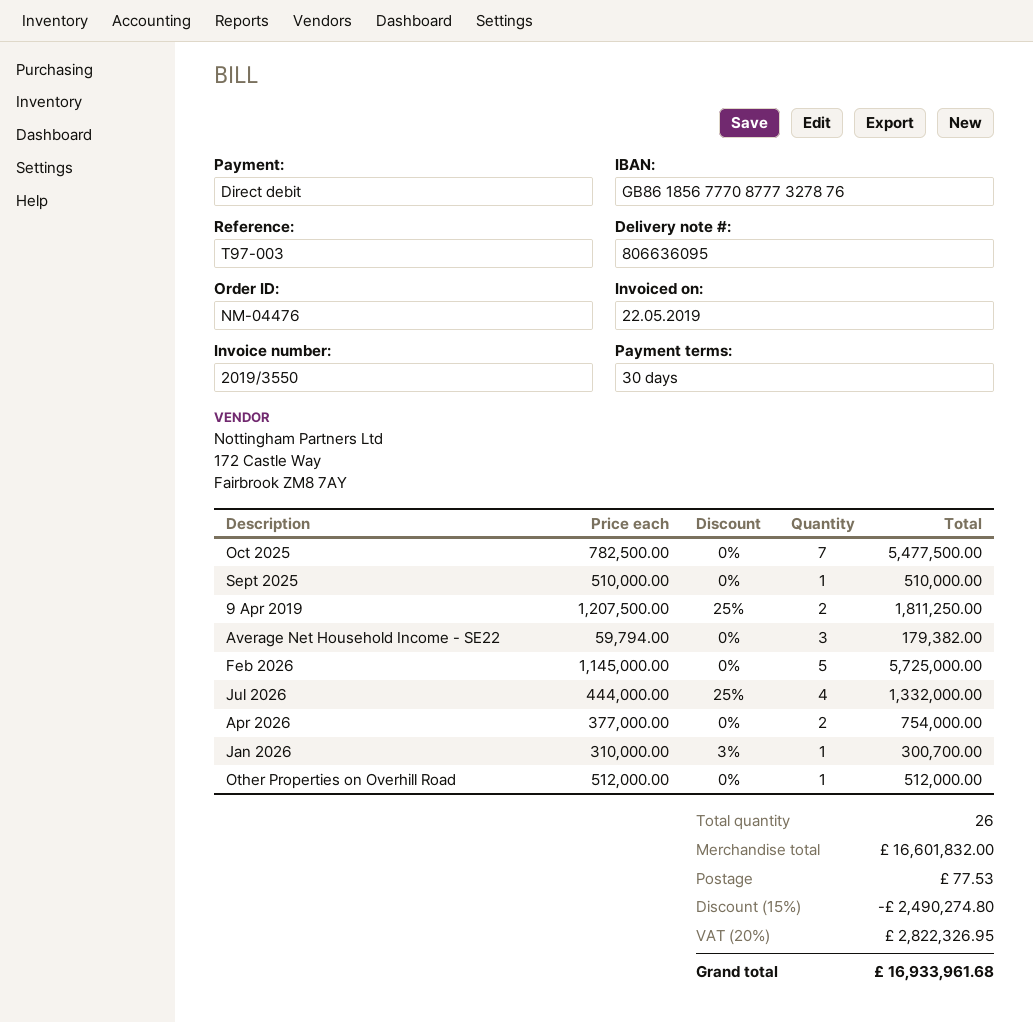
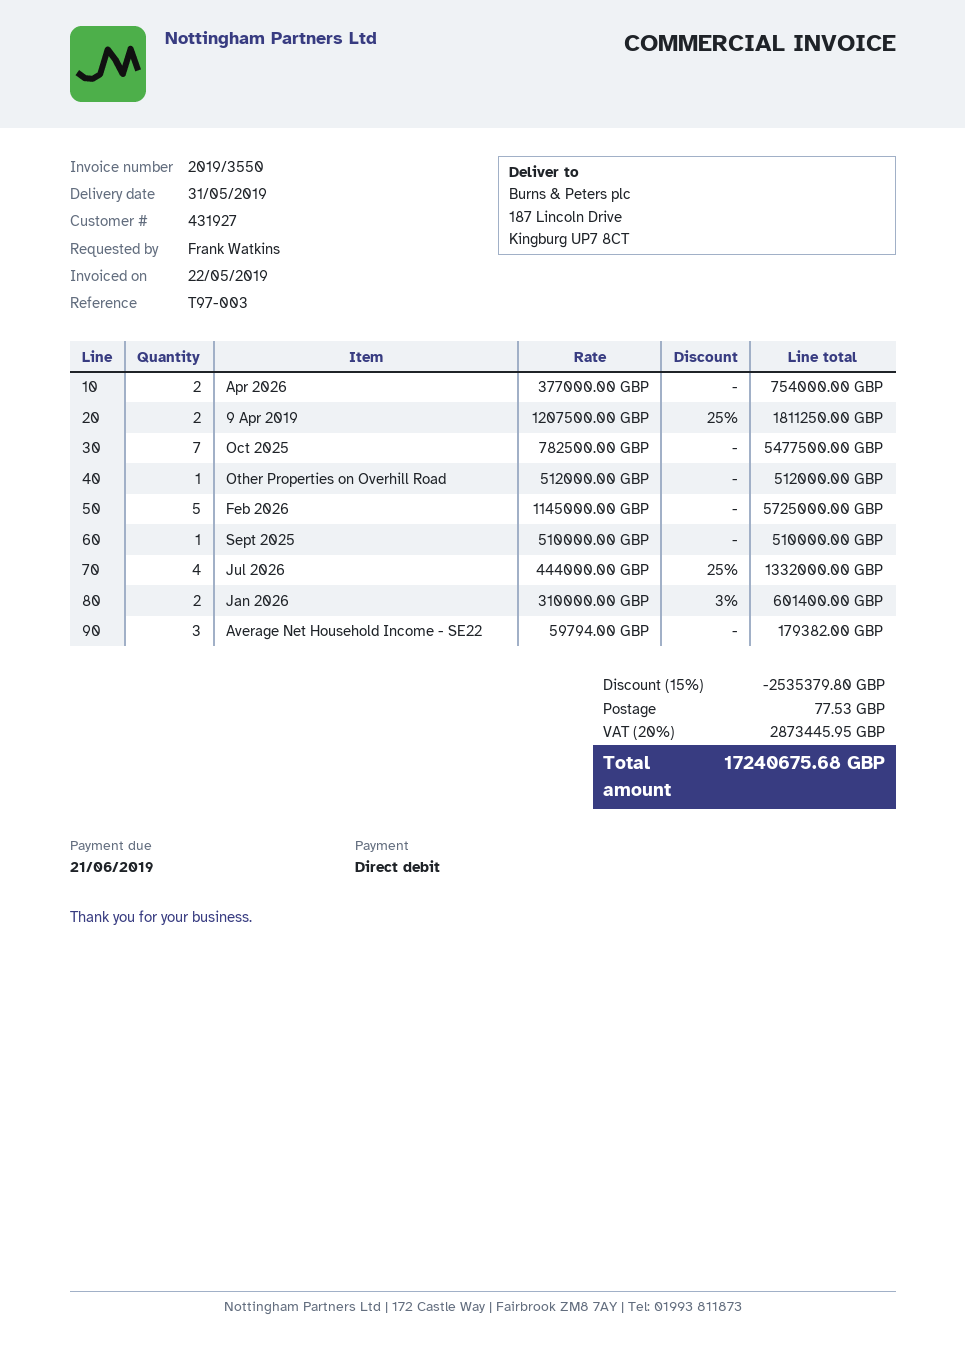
Jan 2026: 1 x 310000.00 - 3% = 300700.00 -> 2 x 310000.00 - 3% = 601400.00
discount: 15% = 2490274.80 -> 15% = 2535379.80
tax: 20% = 2822326.95 -> 20% = 2873445.95
total: 16933961.68 -> 17240675.68

